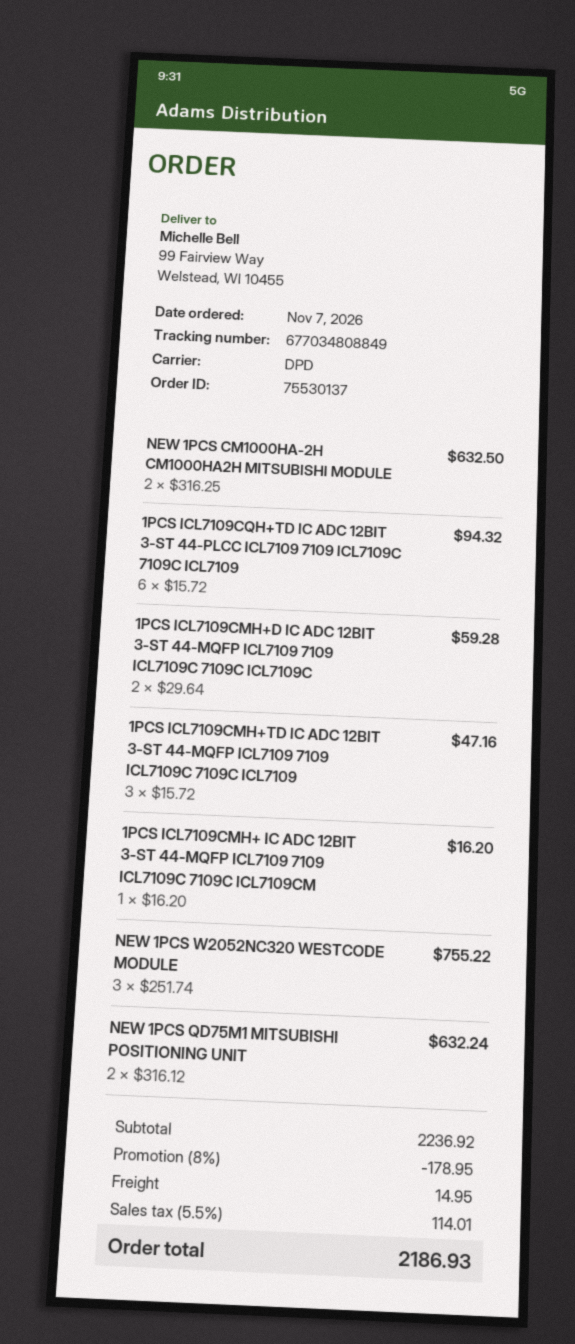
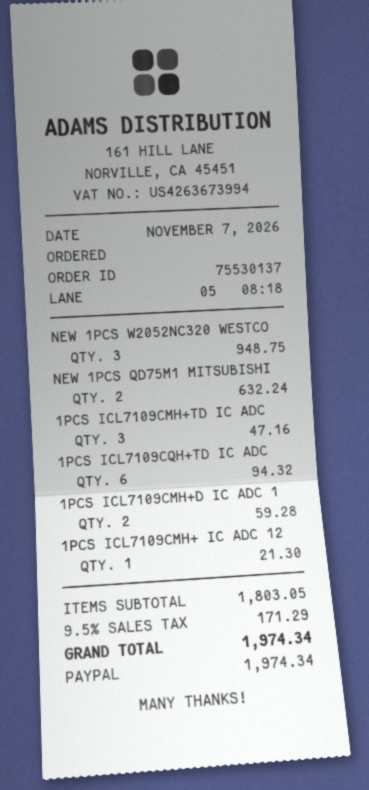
NEW 1PCS CM1000HA-2H CM1000HA2H MITSUBISHI MODULE: 2 for 632.50 -> none
1PCS ICL7109CMH+ IC ADC 12BIT 3-ST 44-MQFP ICL7109 7109 ICL7109C 7109C ICL7109CM: 1 for 16.20 -> 1 for 21.30
NEW 1PCS W2052NC320 WESTCODE MODULE: 3 for 755.22 -> 3 for 948.75
subtotal: 2236.92 -> 1803.05
discount: 8% = 178.95 -> none
shipping: 14.95 -> none
tax: 5.5% = 114.01 -> 9.5% = 171.29
total: 2186.93 -> 1974.34

